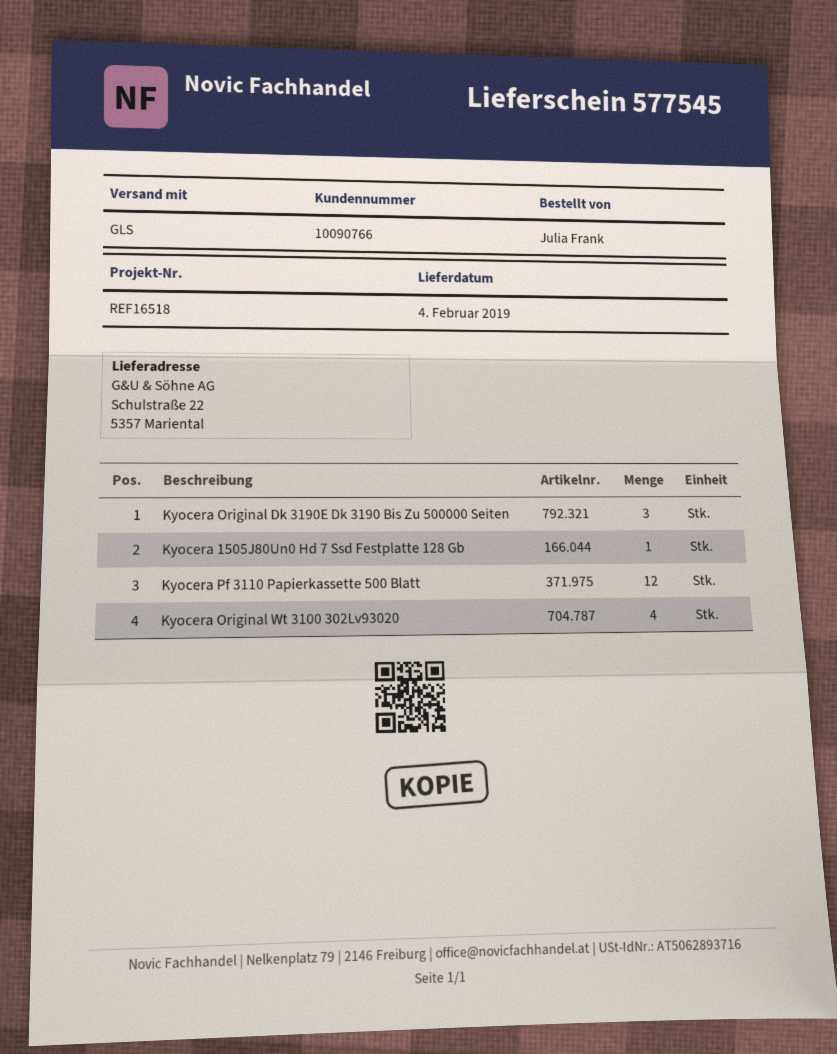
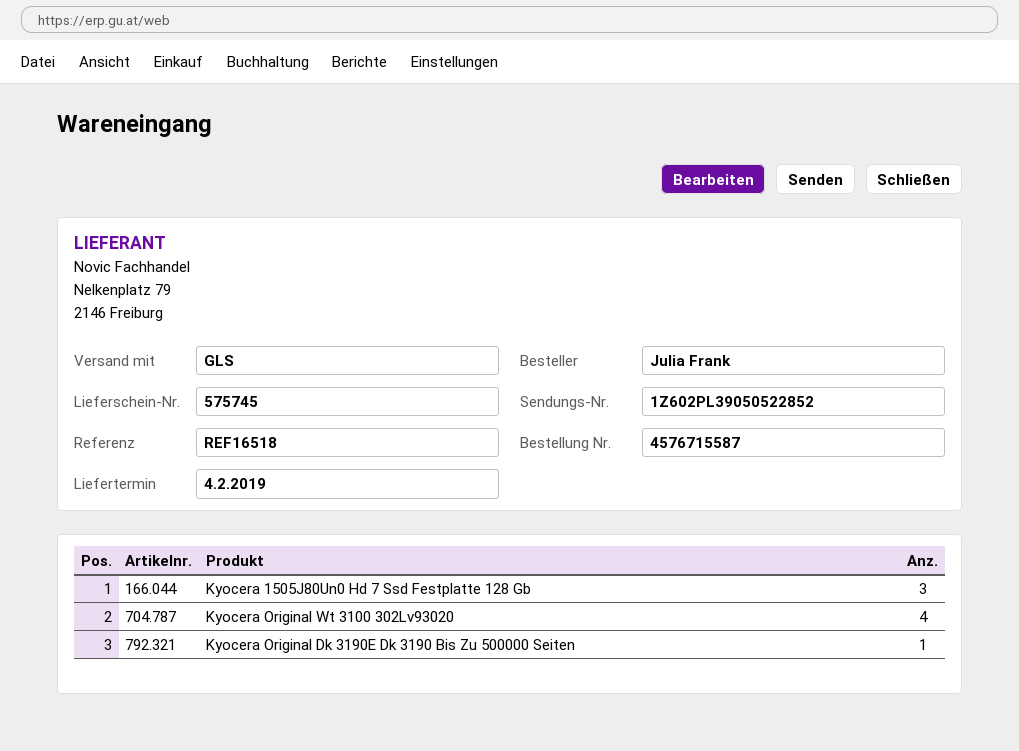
delivery note number: 577545 -> 575745
Kyocera Original Dk 3190E Dk 3190 Bis Zu 500000 Seiten: 3 -> 1
Kyocera 1505J80Un0 Hd 7 Ssd Festplatte 128 Gb: 1 -> 3
Kyocera Pf 3110 Papierkassette 500 Blatt: 12 -> none

